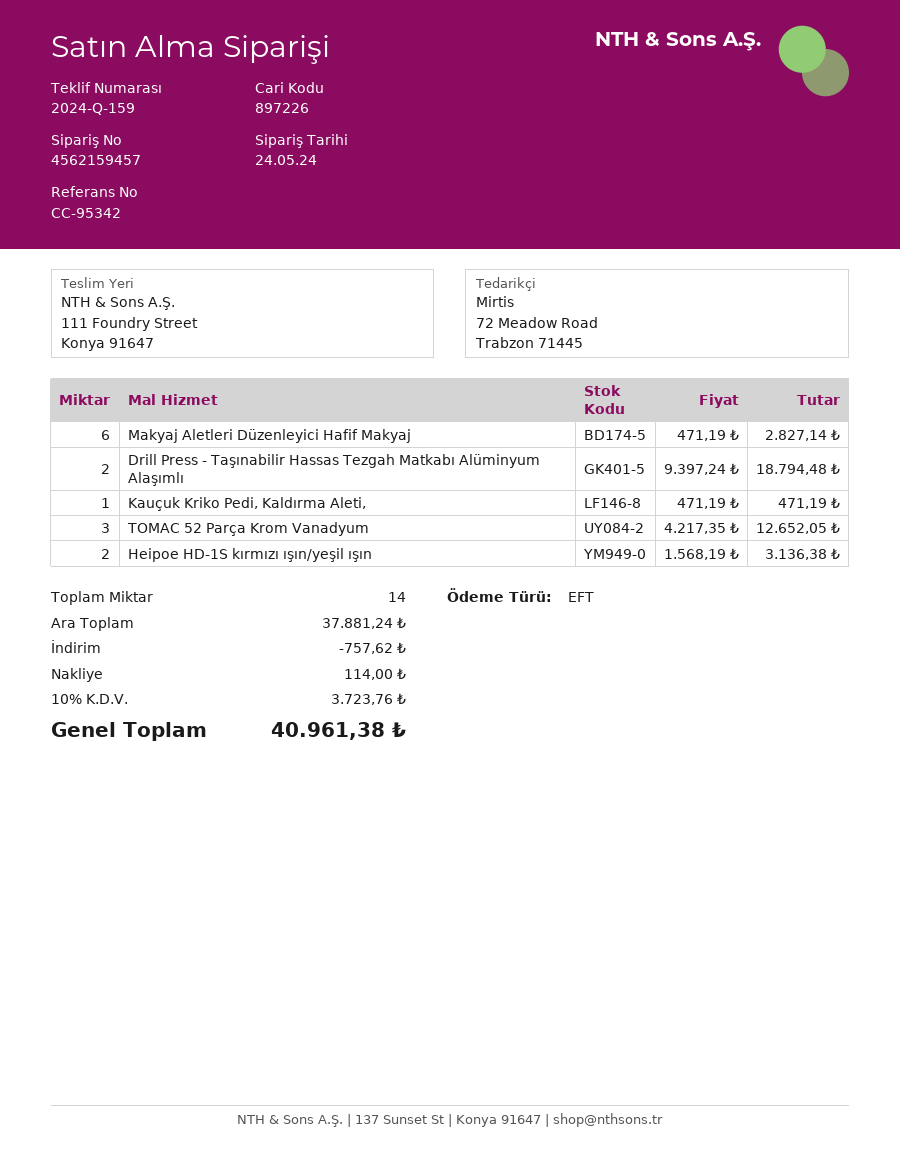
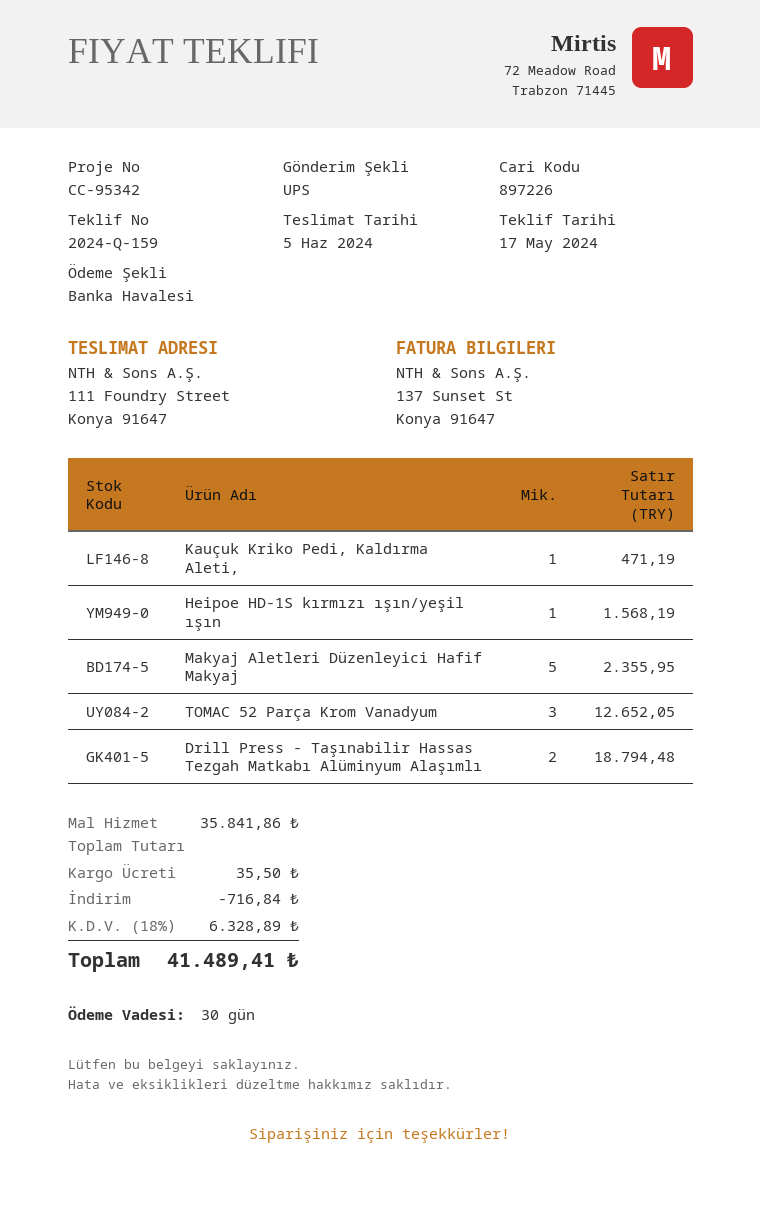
Makyaj Aletleri Düzenleyici Hafif Makyaj: 6 for 2827.14 -> 5 for 2355.95
Heipoe HD-1S kırmızı ışın/yeşil ışın: 2 for 3136.38 -> 1 for 1568.19
subtotal: 37881.24 -> 35841.86
discount: 757.62 -> 716.84
shipping: 114.00 -> 35.50
tax: 10% = 3723.76 -> 18% = 6328.89
total: 40961.38 -> 41489.41

